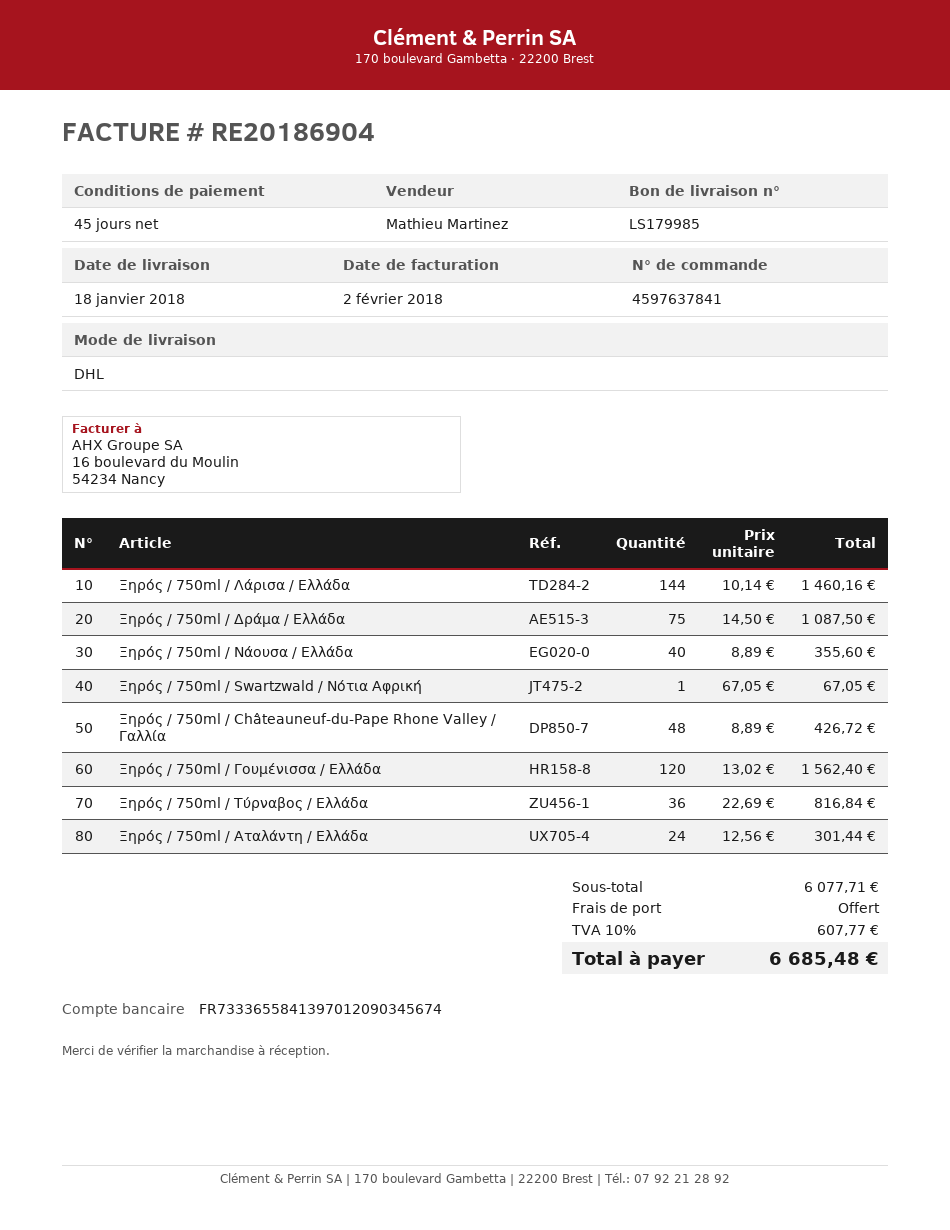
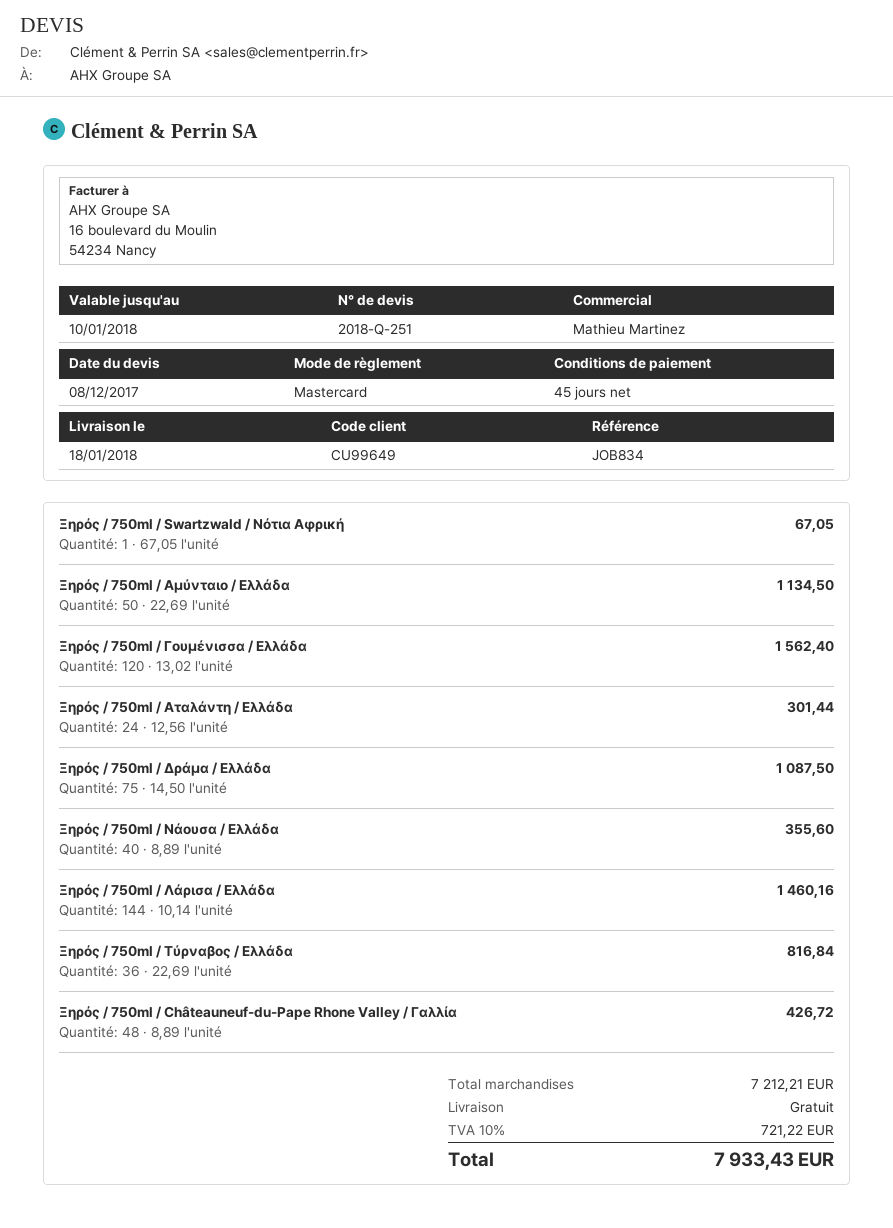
Ξηρός / 750ml / Αμύνταιο / Ελλάδα: none -> 50 x 22.69 = 1134.50
subtotal: 6077.71 -> 7212.21
tax: 10% = 607.77 -> 10% = 721.22
total: 6685.48 -> 7933.43

